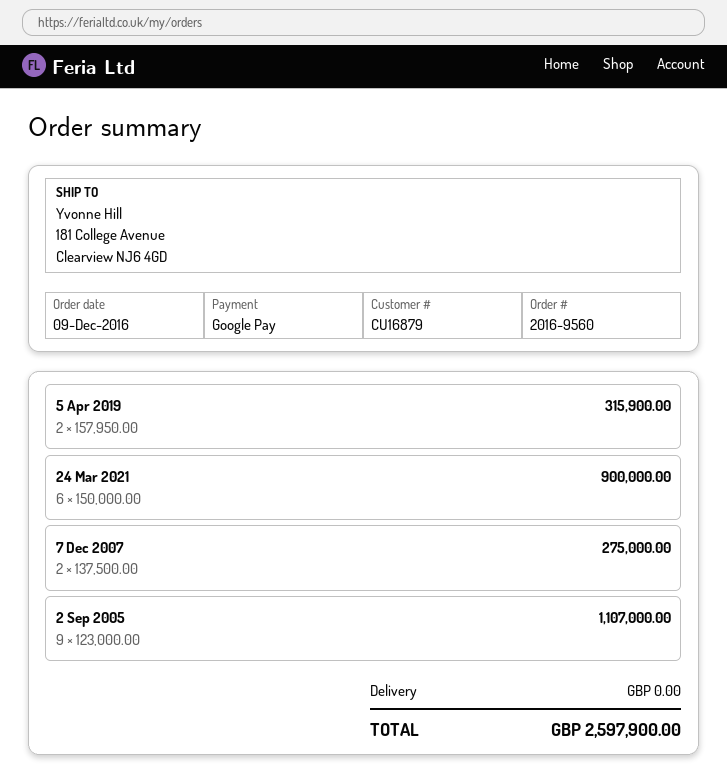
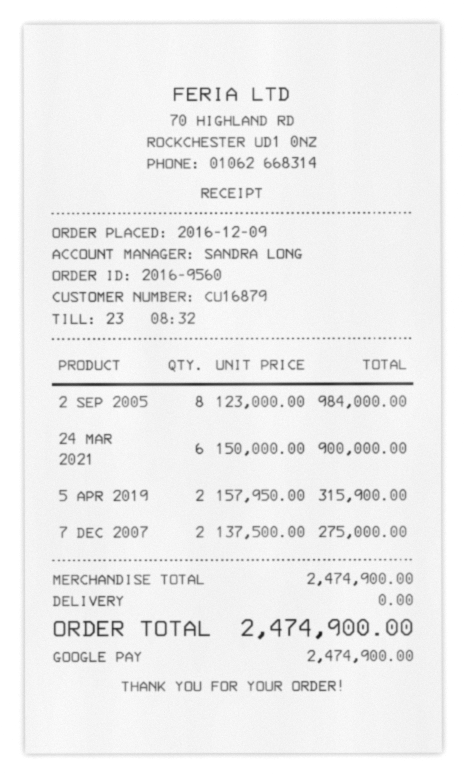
2 Sep 2005: 9 x 123000.00 = 1107000.00 -> 8 x 123000.00 = 984000.00
total: 2597900.00 -> 2474900.00

